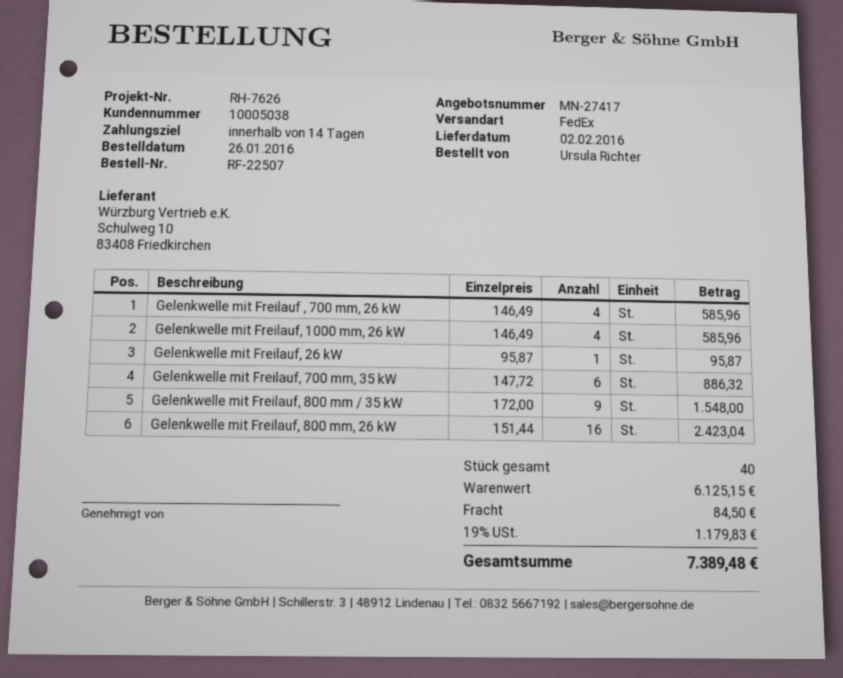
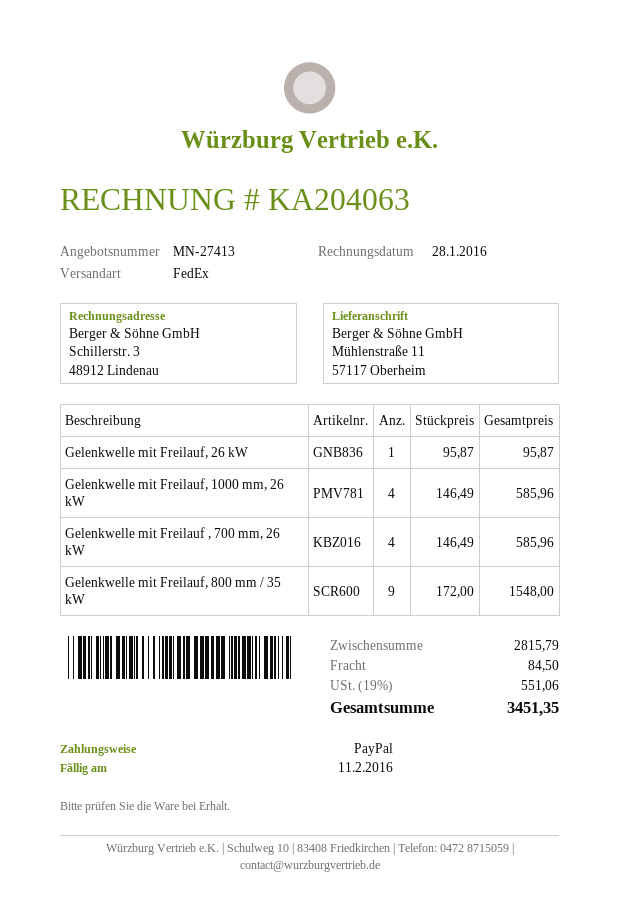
quote number: MN-27417 -> MN-27413
Gelenkwelle mit Freilauf, 700 mm, 35 kW: 6 x 147.72 = 886.32 -> none
Gelenkwelle mit Freilauf, 800 mm, 26 kW: 16 x 151.44 = 2423.04 -> none
subtotal: 6125.15 -> 2815.79
tax: 19% = 1179.83 -> 19% = 551.06
total: 7389.48 -> 3451.35

